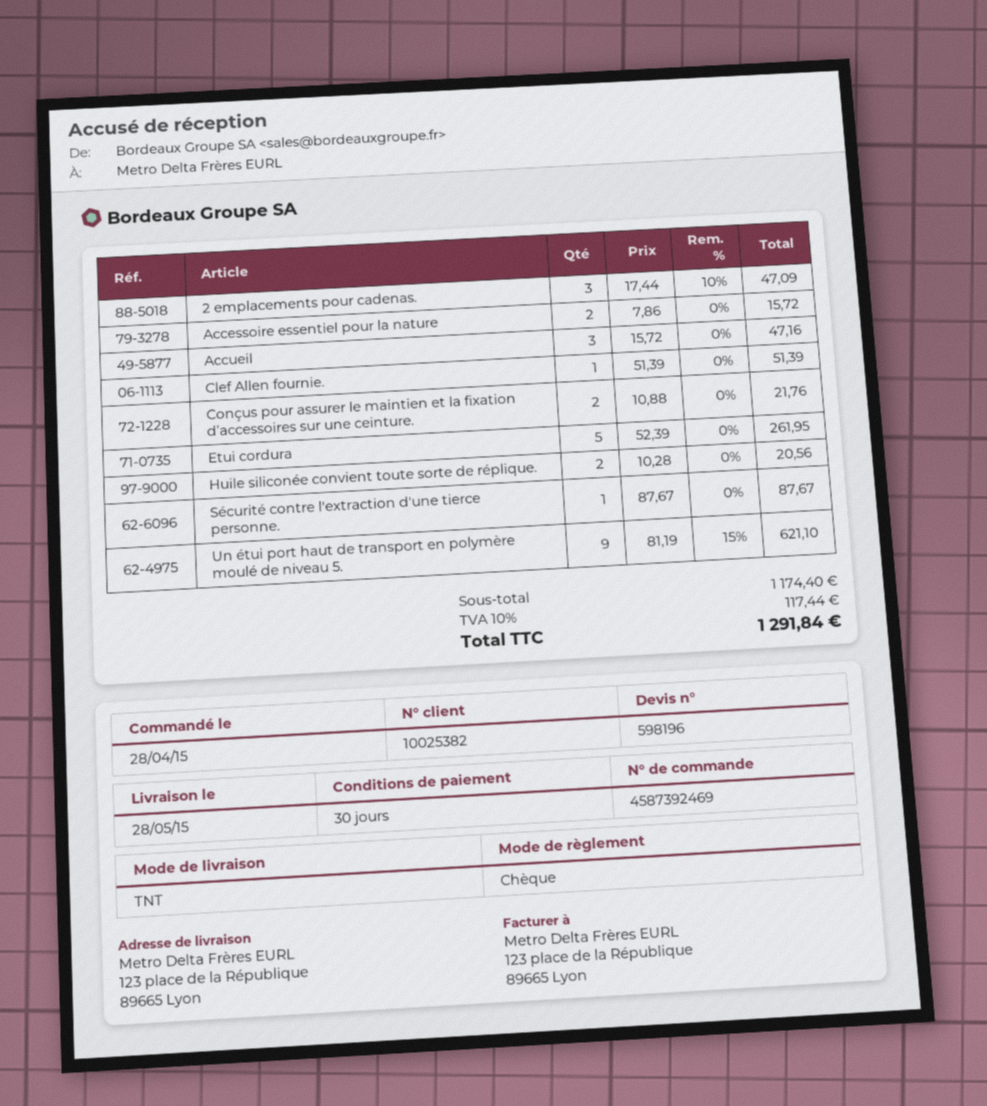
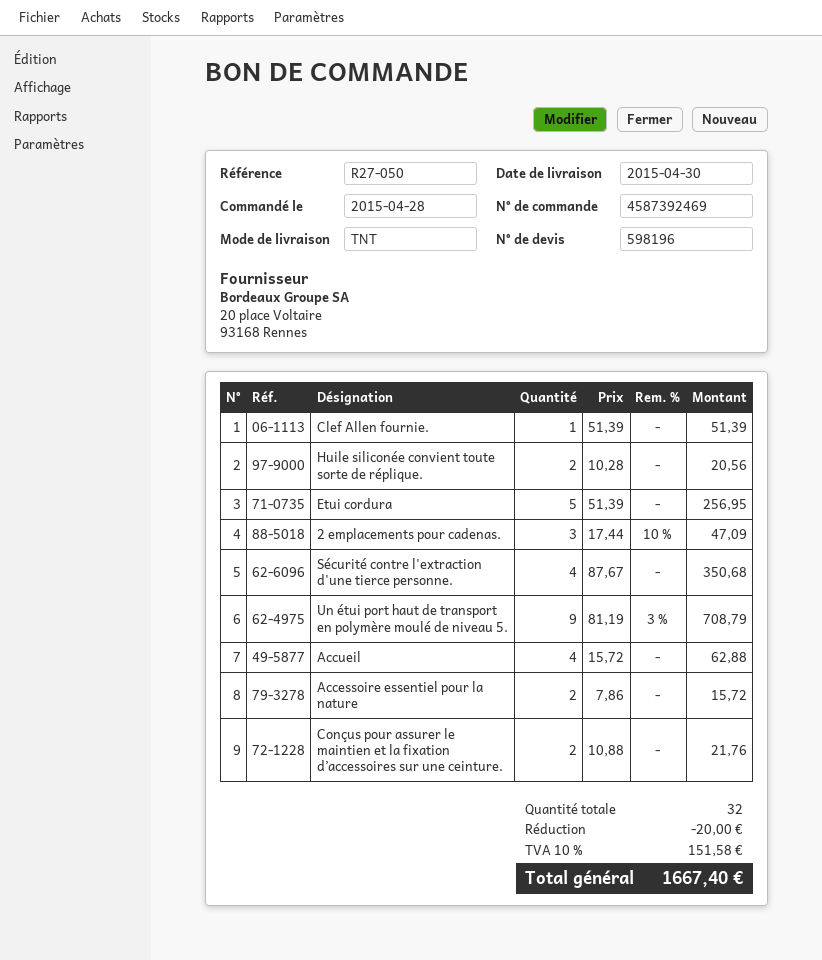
delivery date: 2015-05-28 -> 2015-04-30
Accueil: 3 x 15.72 = 47.16 -> 4 x 15.72 = 62.88
Etui cordura: 5 x 52.39 = 261.95 -> 5 x 51.39 = 256.95
Sécurité contre l'extraction d'une tierce personne.: 1 x 87.67 = 87.67 -> 4 x 87.67 = 350.68
Un étui port haut de transport en polymère moulé de niveau 5.: 9 x 81.19 - 15% = 621.10 -> 9 x 81.19 - 3% = 708.79
discount: none -> 20.00
tax: 10% = 117.44 -> 10% = 151.58
total: 1291.84 -> 1667.40

